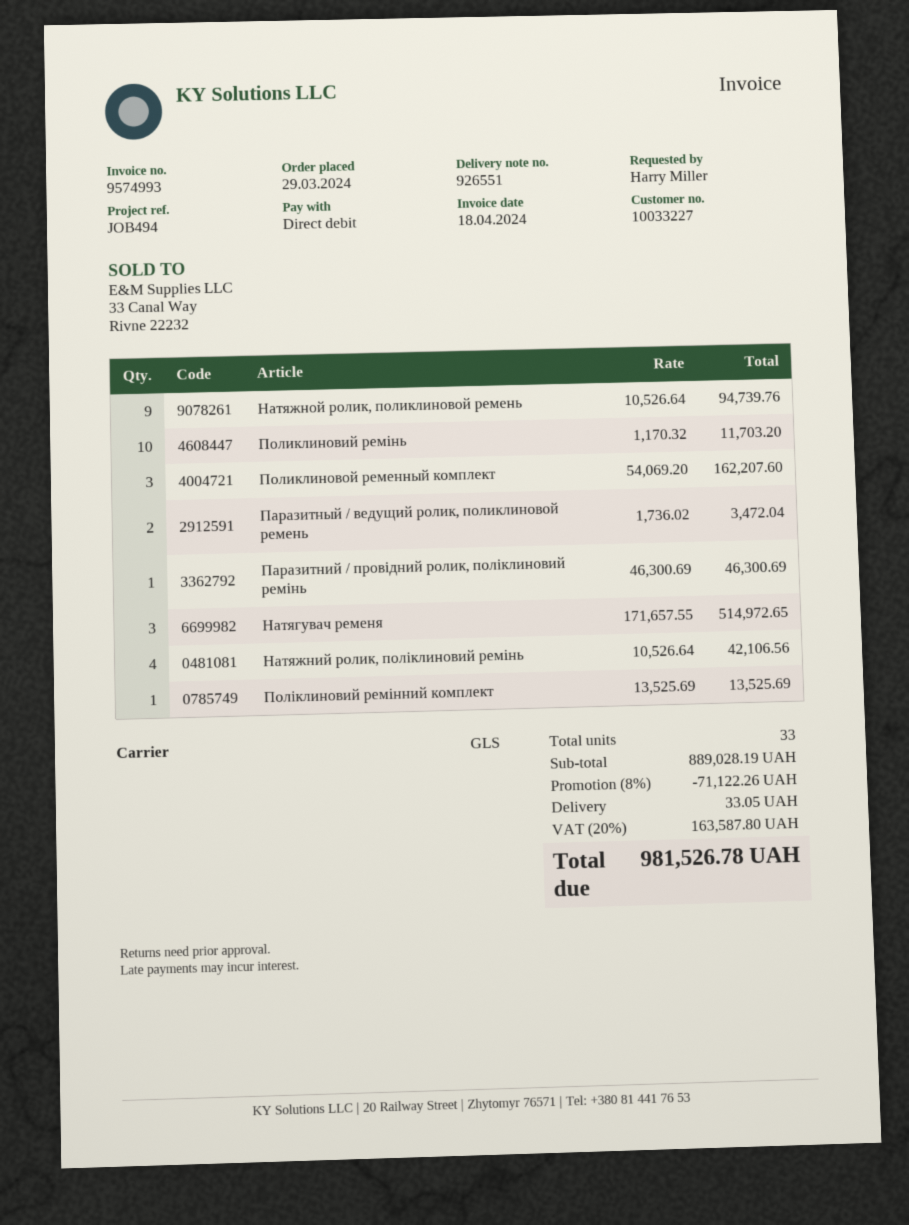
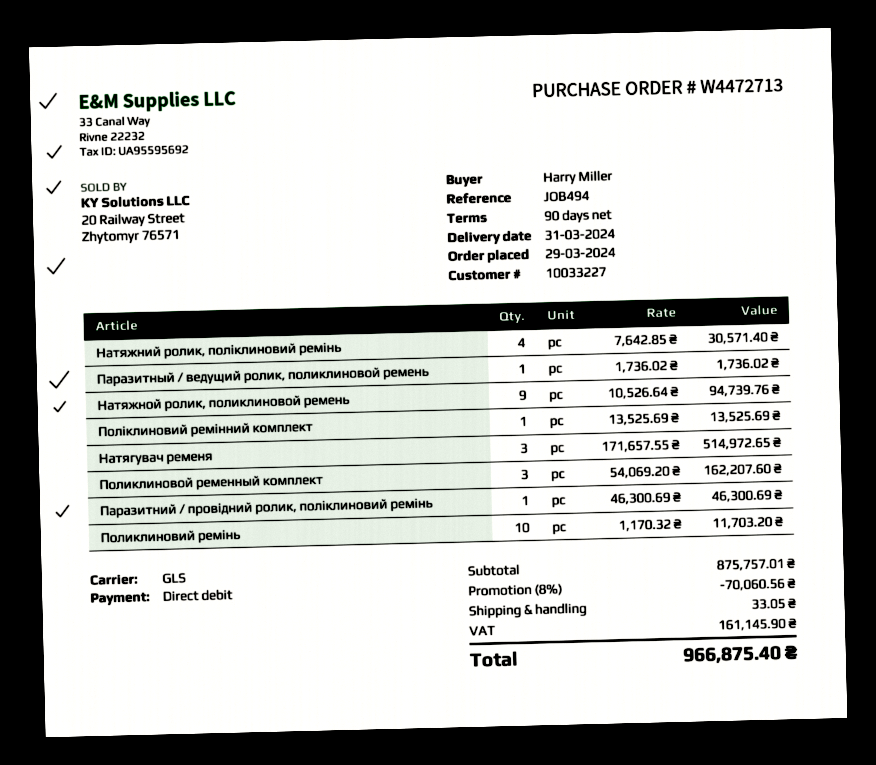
Паразитный / ведущий ролик, поликлиновой ремень: 2 x 1736.02 = 3472.04 -> 1 x 1736.02 = 1736.02
Натяжний ролик, поліклиновий ремінь: 4 x 10526.64 = 42106.56 -> 4 x 7642.85 = 30571.40
subtotal: 889028.19 -> 875757.01
discount: 8% = 71122.26 -> 8% = 70060.56
tax: 163587.80 -> 161145.90
total: 981526.78 -> 966875.40

